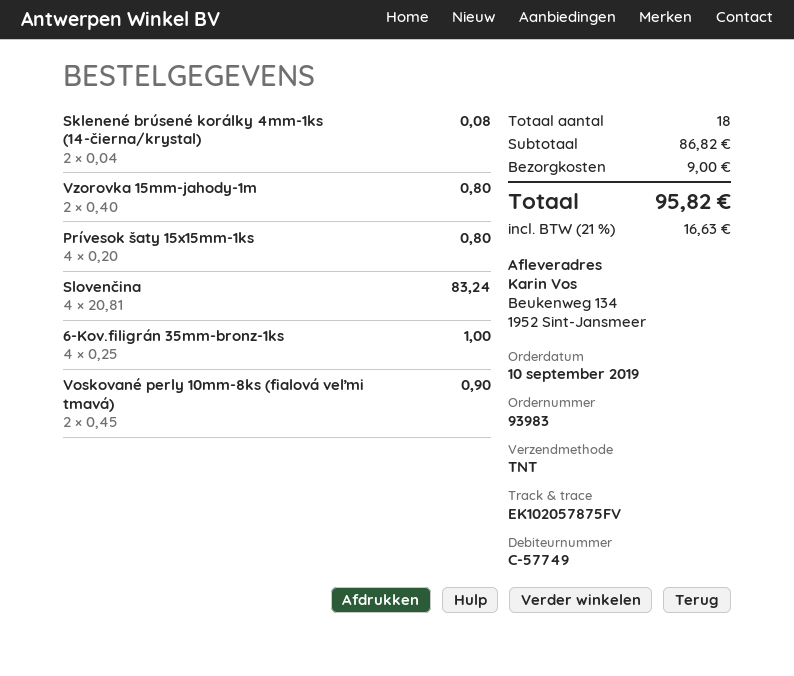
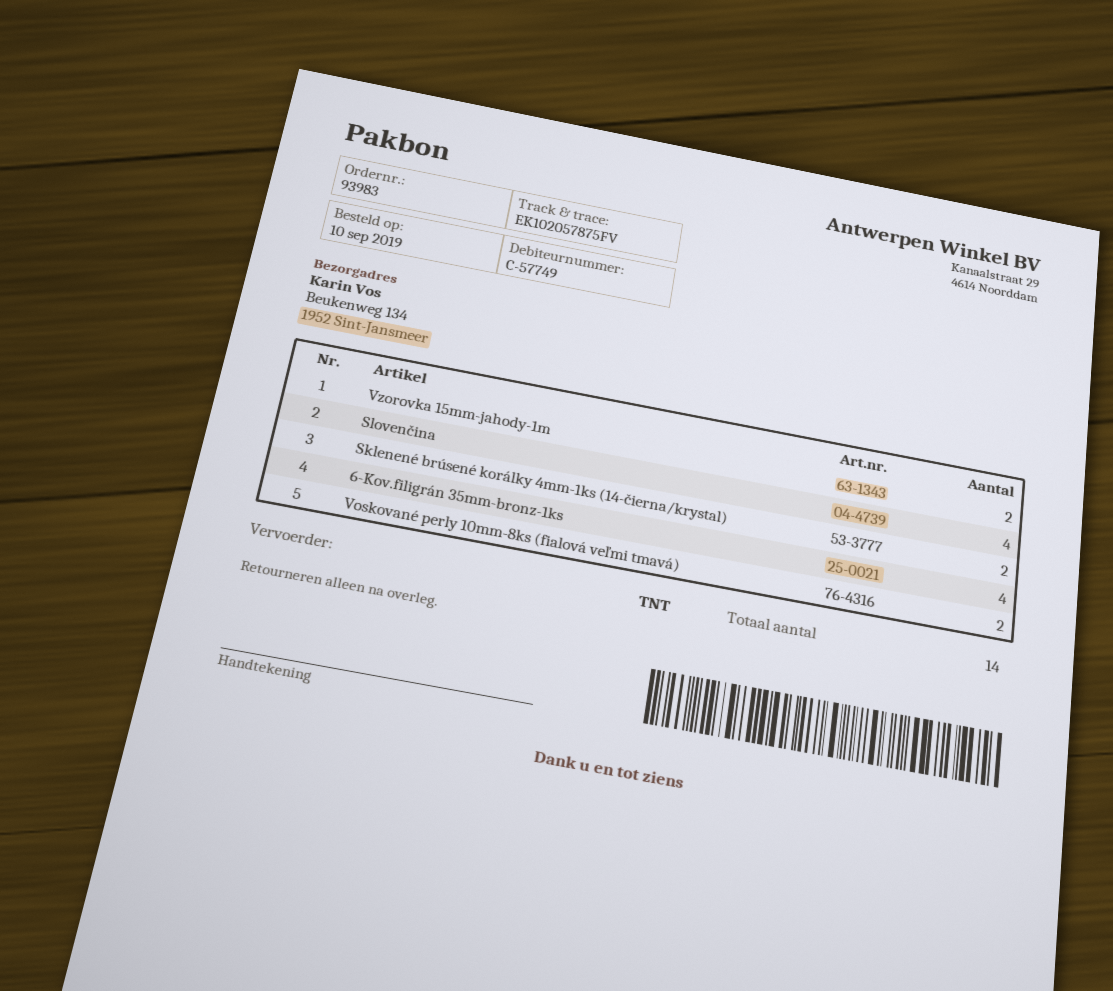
Prívesok šaty 15x15mm-1ks: 4 -> none
total quantity: 18 -> 14

